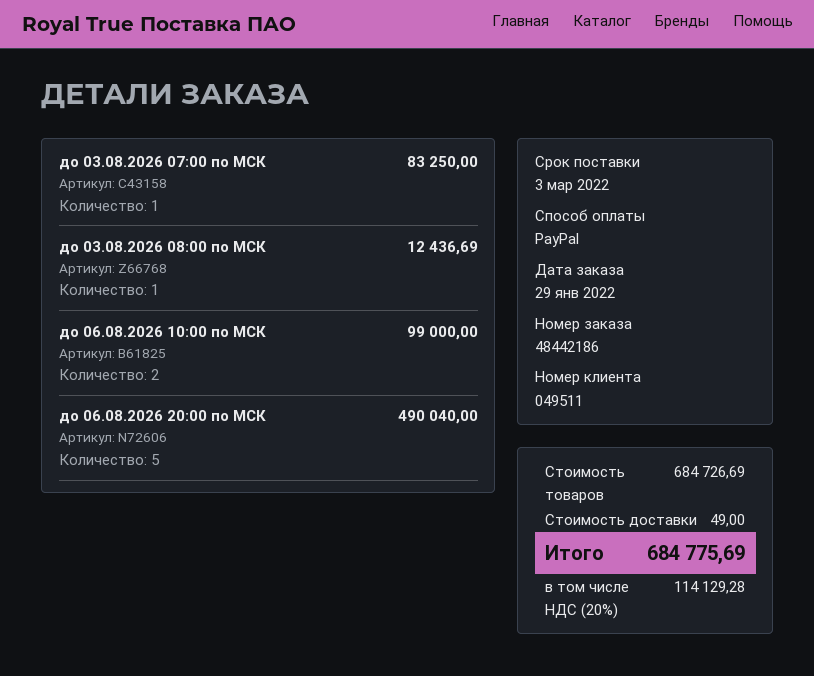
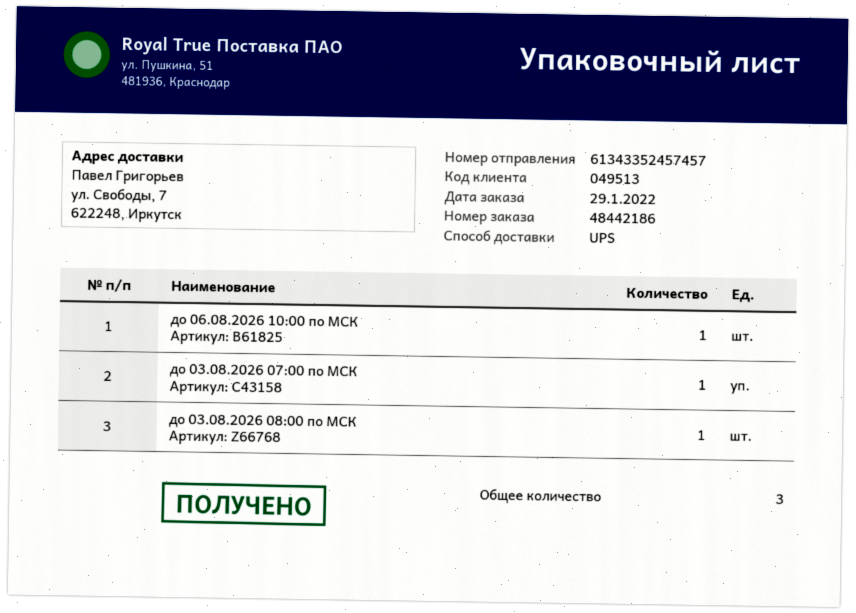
customer number: 049511 -> 049513
до 06.08.2026 10:00 по МСК: 2 -> 1
до 06.08.2026 20:00 по МСК: 5 -> none

